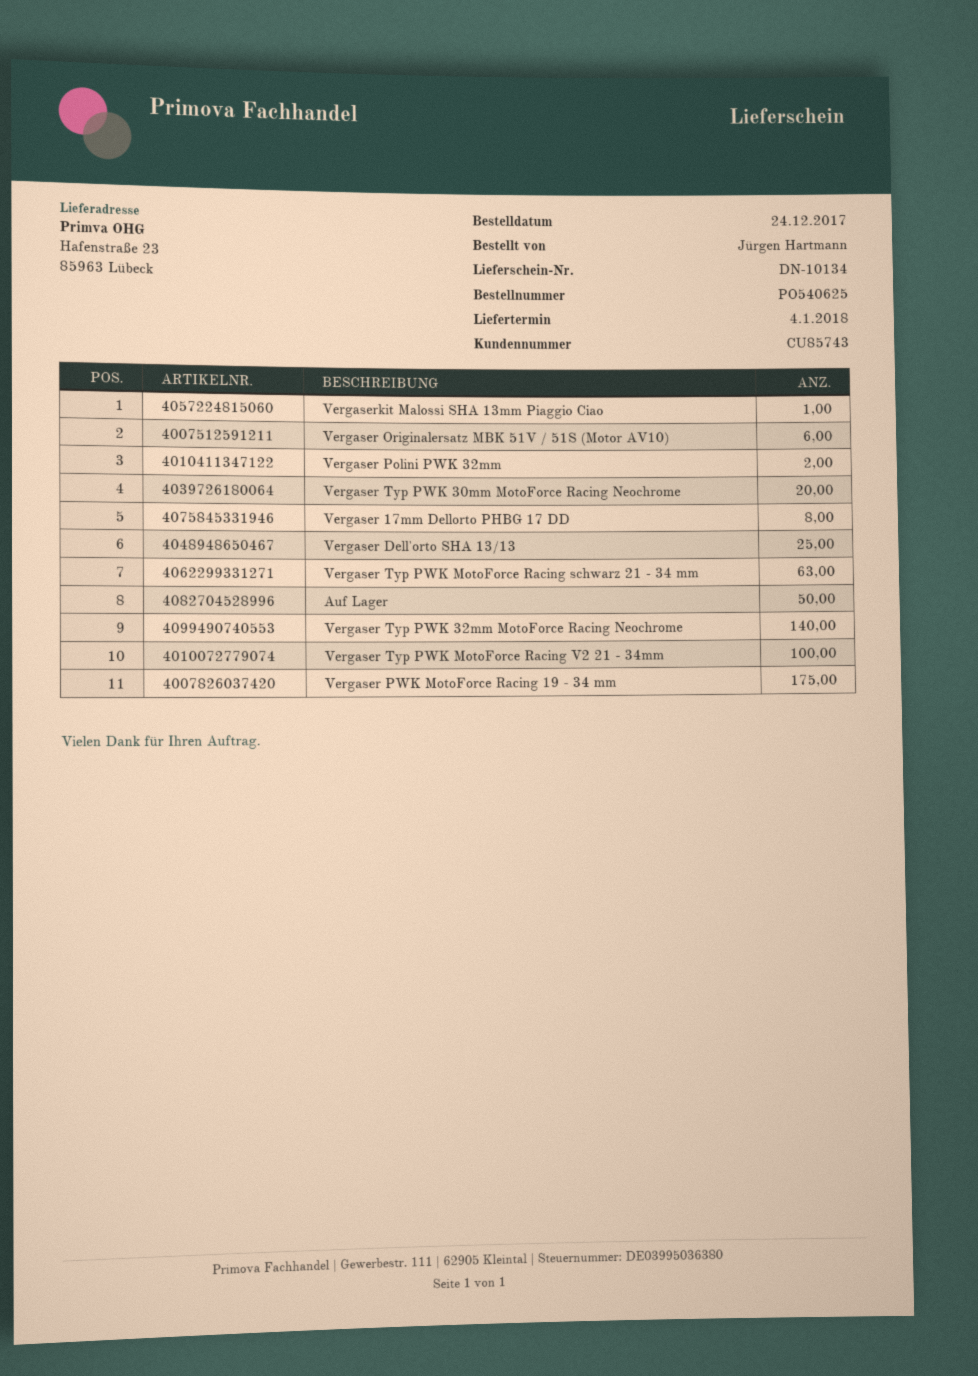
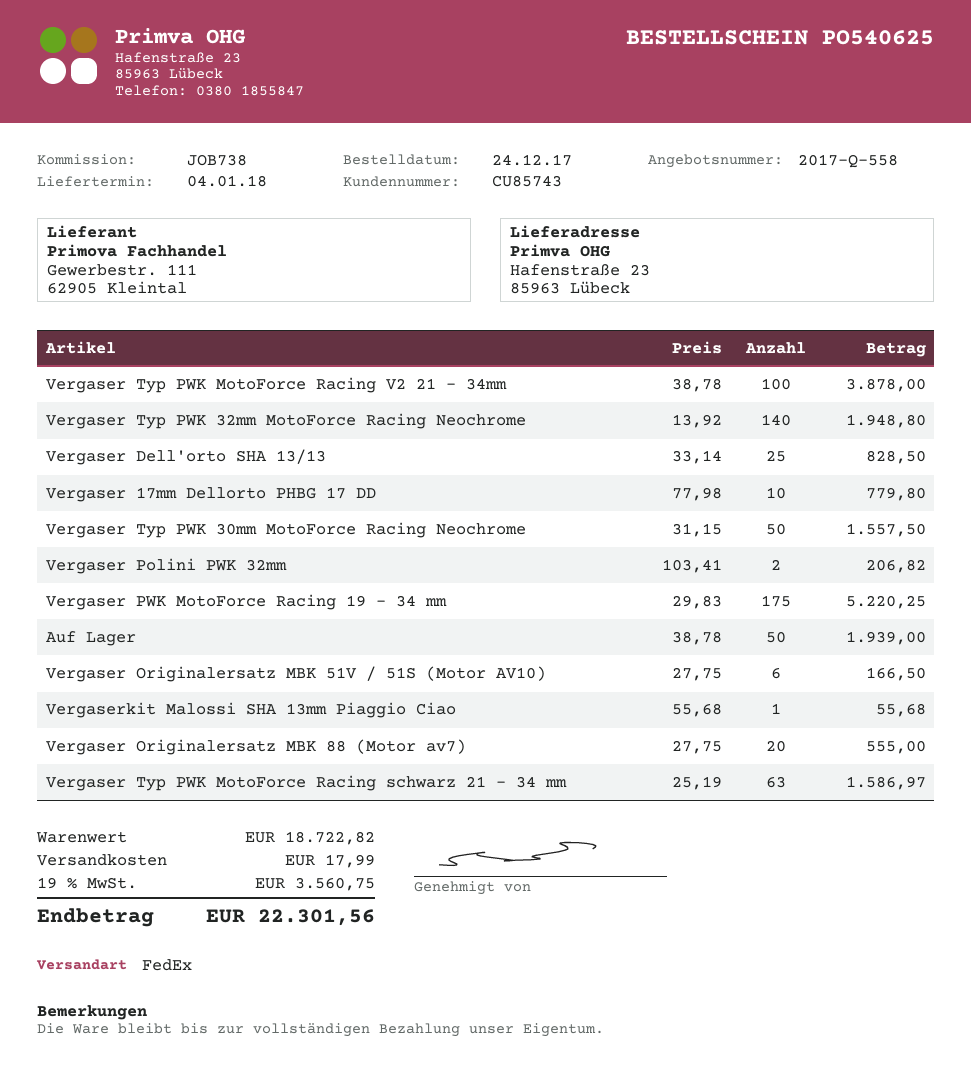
Vergaser Typ PWK 30mm MotoForce Racing Neochrome: 20 -> 50
Vergaser 17mm Dellorto PHBG 17 DD: 8 -> 10
Vergaser Originalersatz MBK 88 (Motor av7): none -> 20

